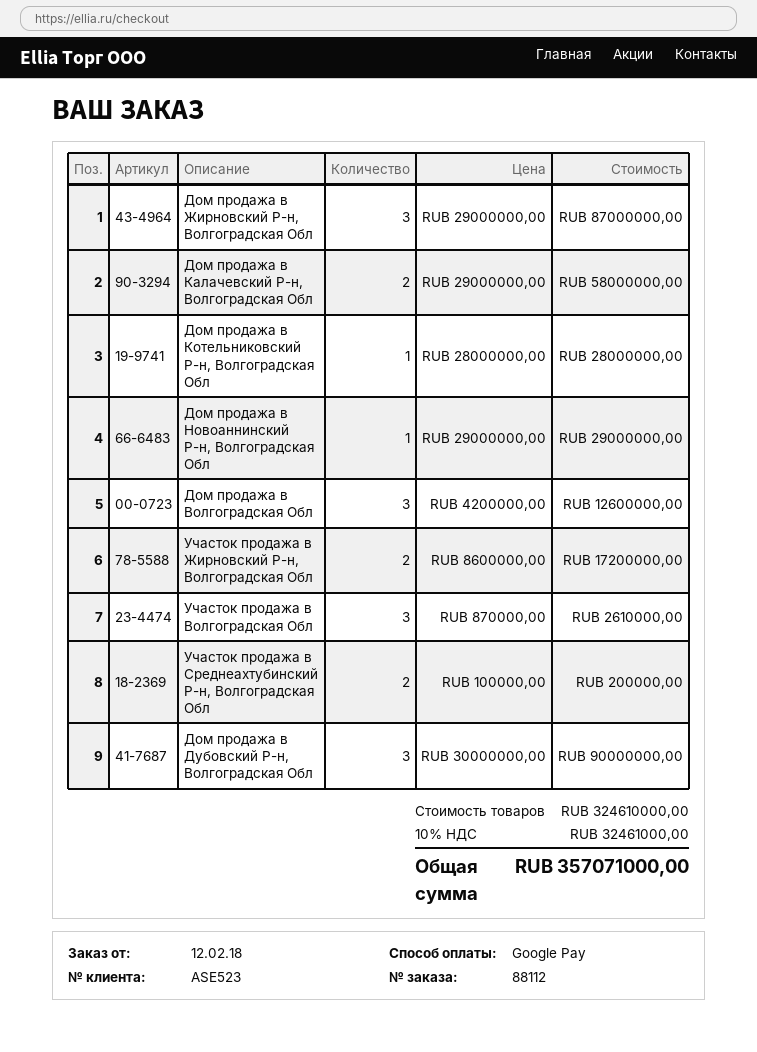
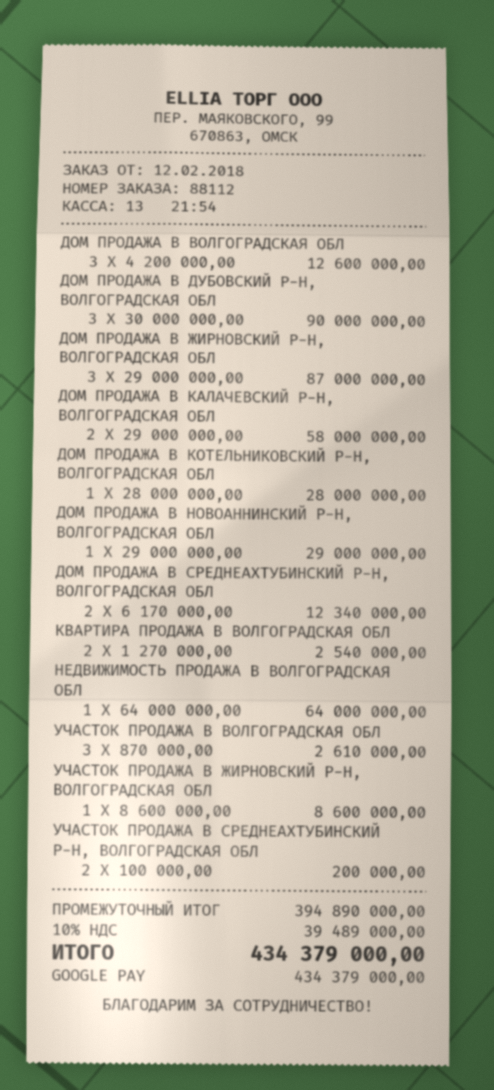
Участок продажа в Жирновский Р-н, Волгоградская Обл: 2 x 8600000.00 = 17200000.00 -> 1 x 8600000.00 = 8600000.00
ДОМ ПРОДАЖА В СРЕДНЕАХТУБИНСКИЙ Р-Н, ВОЛГОГРАДСКАЯ ОБЛ: none -> 2 x 6170000.00 = 12340000.00
КВАРТИРА ПРОДАЖА В ВОЛГОГРАДСКАЯ ОБЛ: none -> 2 x 1270000.00 = 2540000.00
НЕДВИЖИМОСТЬ ПРОДАЖА В ВОЛГОГРАДСКАЯ ОБЛ: none -> 1 x 64000000.00 = 64000000.00
subtotal: 324610000.00 -> 394890000.00
tax: 10% = 32461000.00 -> 10% = 39489000.00
total: 357071000.00 -> 434379000.00

